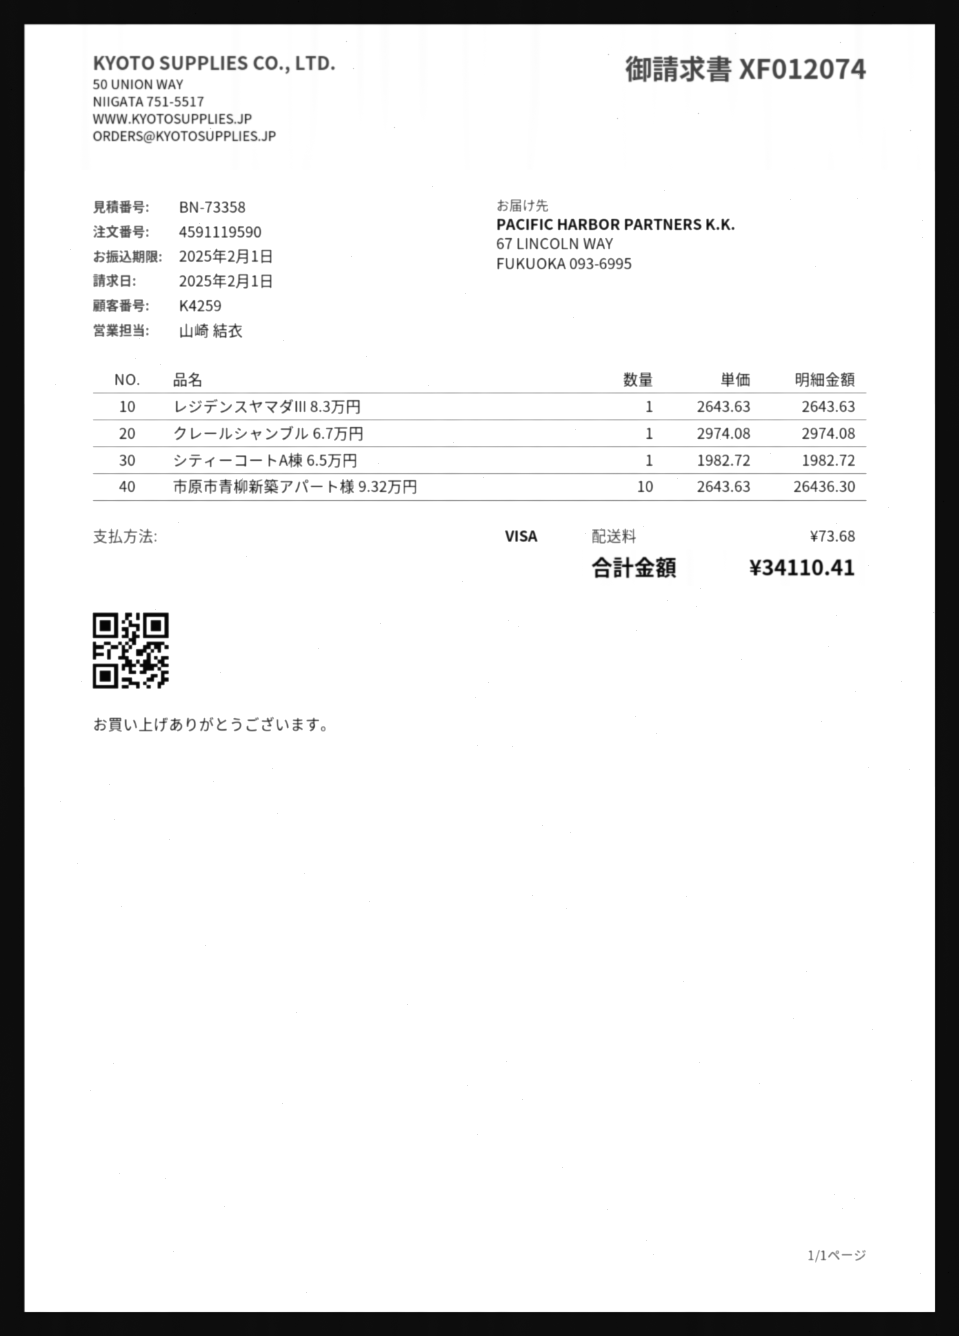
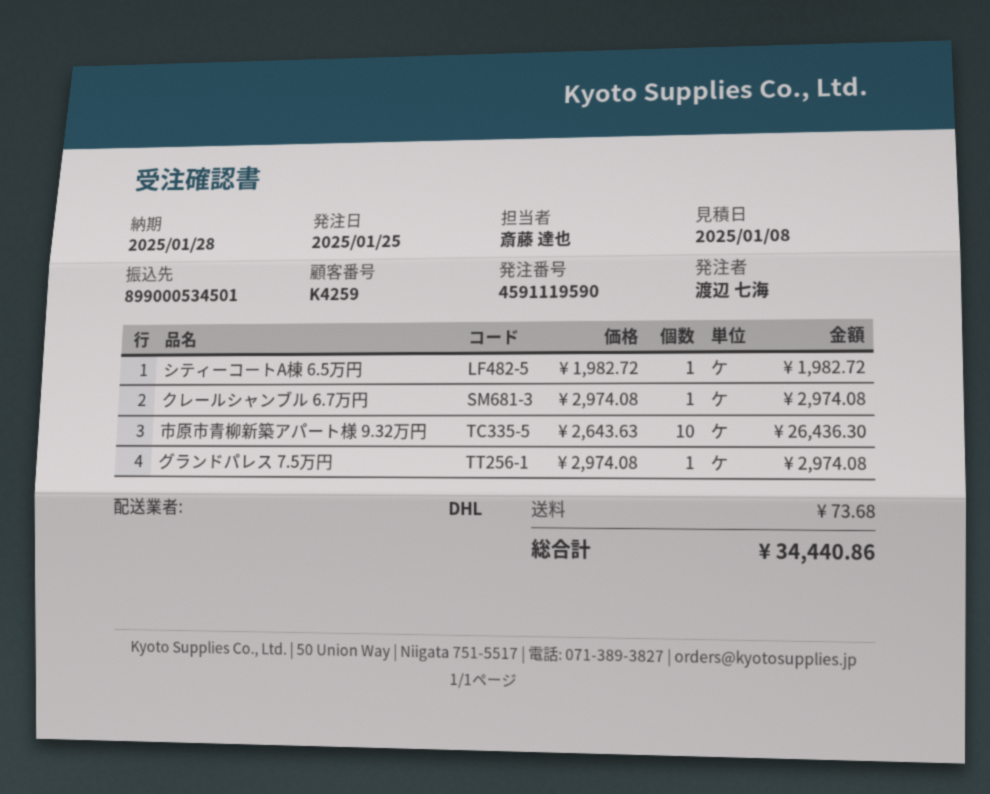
sales rep: 山崎 結衣 -> 斎藤 達也
レジデンスヤマダIII 8.3万円: 1 x 2643.63 = 2643.63 -> none
グランドパレス 7.5万円: none -> 1 x 2974.08 = 2974.08
total: 34110.41 -> 34440.86

